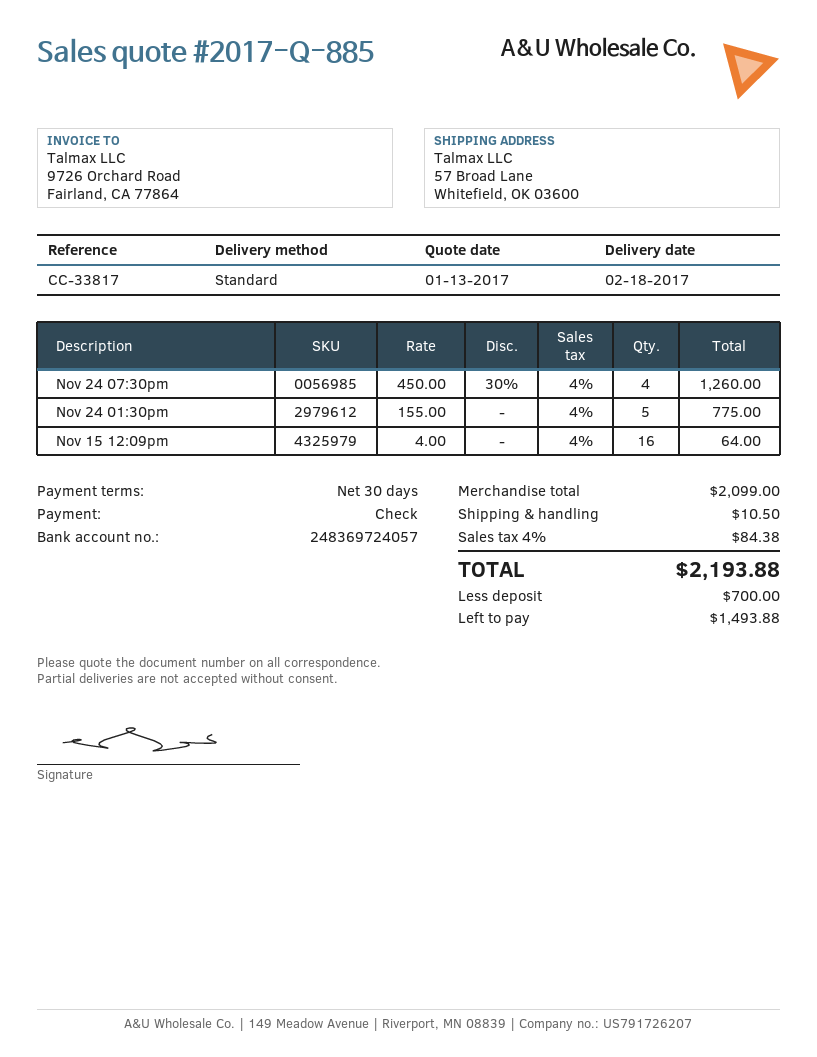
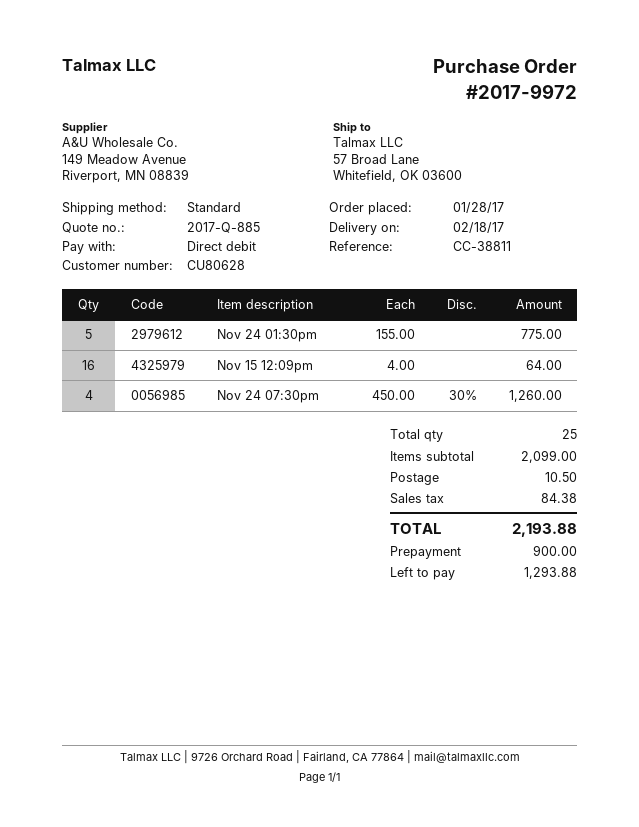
reference: CC-33817 -> CC-38811
payment method: cheque -> direct debit
deposit: 700.00 -> 900.00
balance: 1493.88 -> 1293.88

